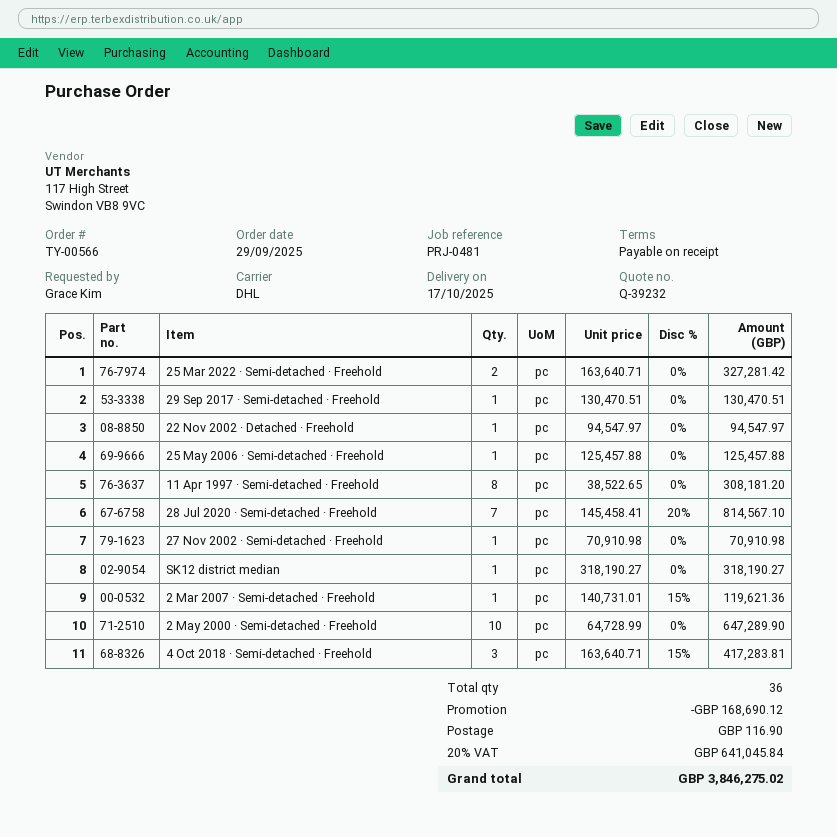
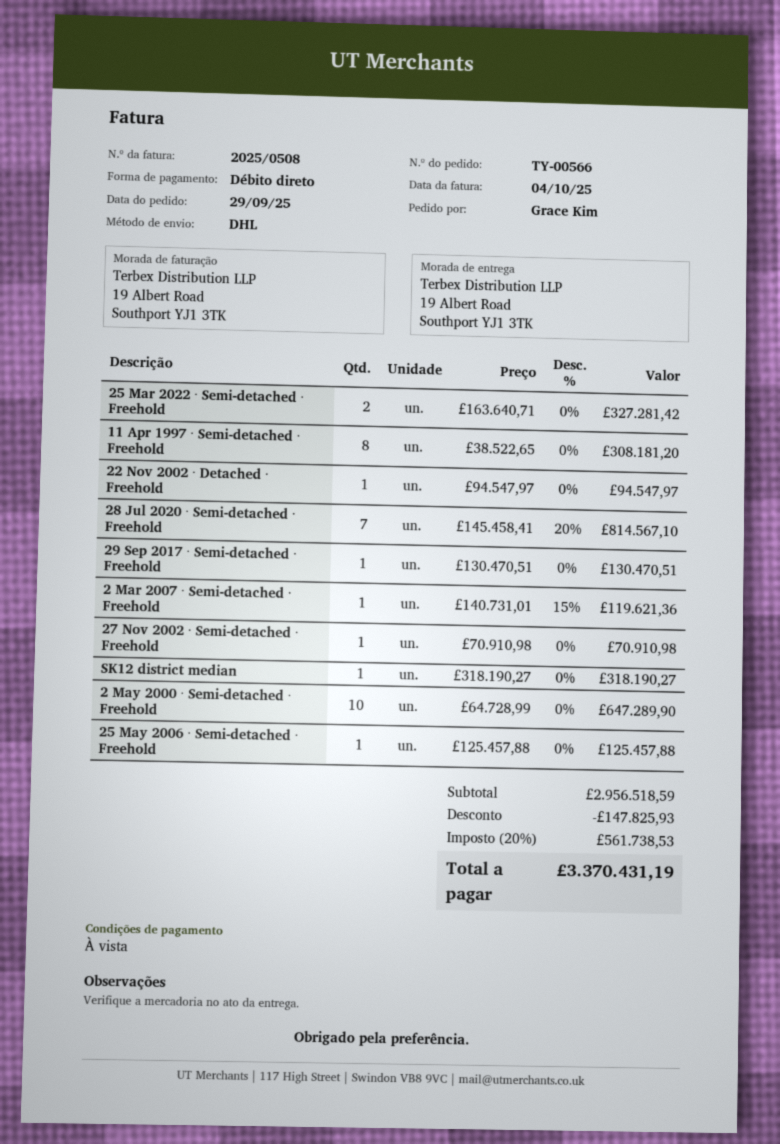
4 Oct 2018 · Semi-detached · Freehold: 3 x 163640.71 - 15% = 417283.81 -> none
discount: 168690.12 -> 147825.93
shipping: 116.90 -> none
tax: 20% = 641045.84 -> 20% = 561738.53
total: 3846275.02 -> 3370431.19

